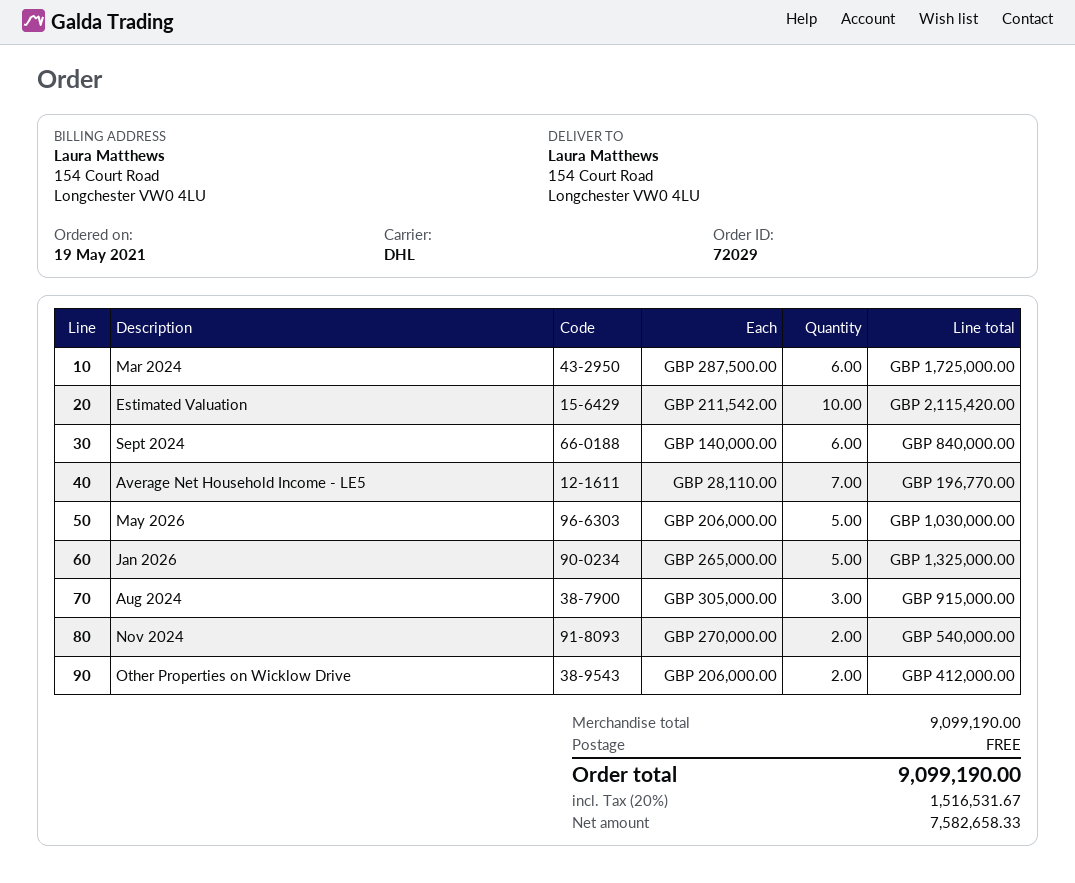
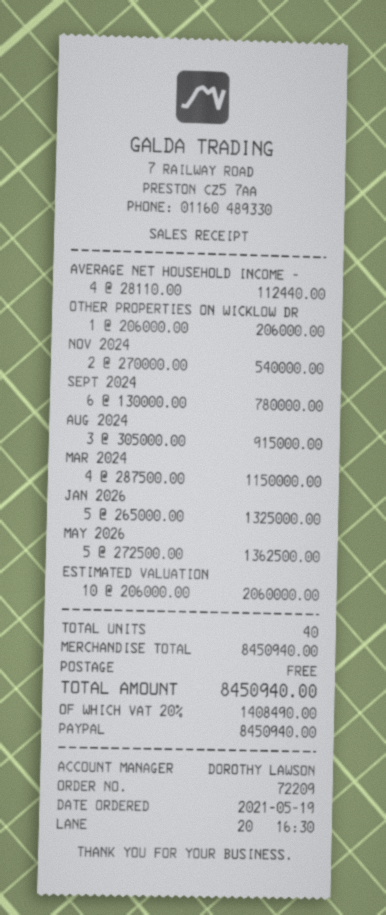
order number: 72029 -> 72209
Mar 2024: 6 x 287500.00 = 1725000.00 -> 4 x 287500.00 = 1150000.00
Estimated Valuation: 10 x 211542.00 = 2115420.00 -> 10 x 206000.00 = 2060000.00
Sept 2024: 6 x 140000.00 = 840000.00 -> 6 x 130000.00 = 780000.00
Average Net Household Income - LE5: 7 x 28110.00 = 196770.00 -> 4 x 28110.00 = 112440.00
May 2026: 5 x 206000.00 = 1030000.00 -> 5 x 272500.00 = 1362500.00
Other Properties on Wicklow Drive: 2 x 206000.00 = 412000.00 -> 1 x 206000.00 = 206000.00
subtotal: 9099190.00 -> 8450940.00
tax: 20% = 1516531.67 -> 20% = 1408490.00
total: 9099190.00 -> 8450940.00

